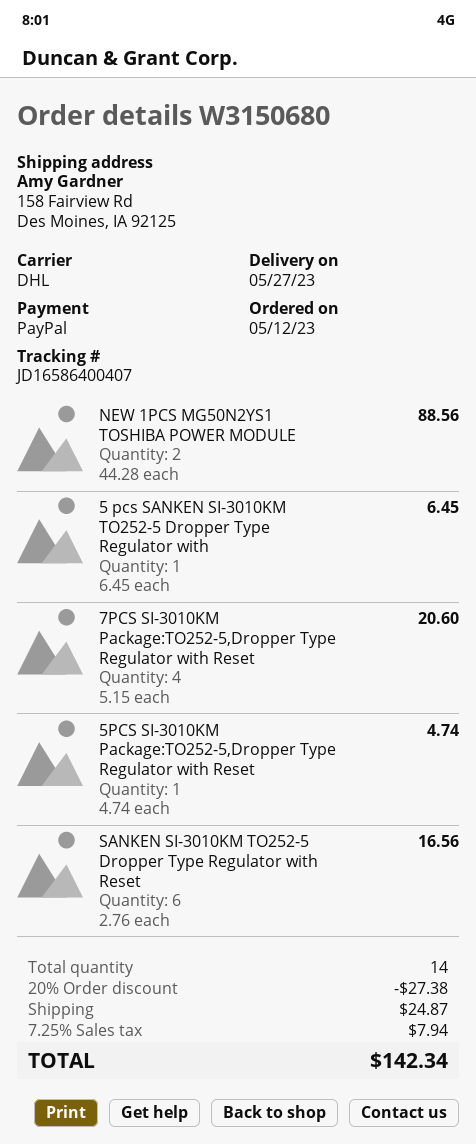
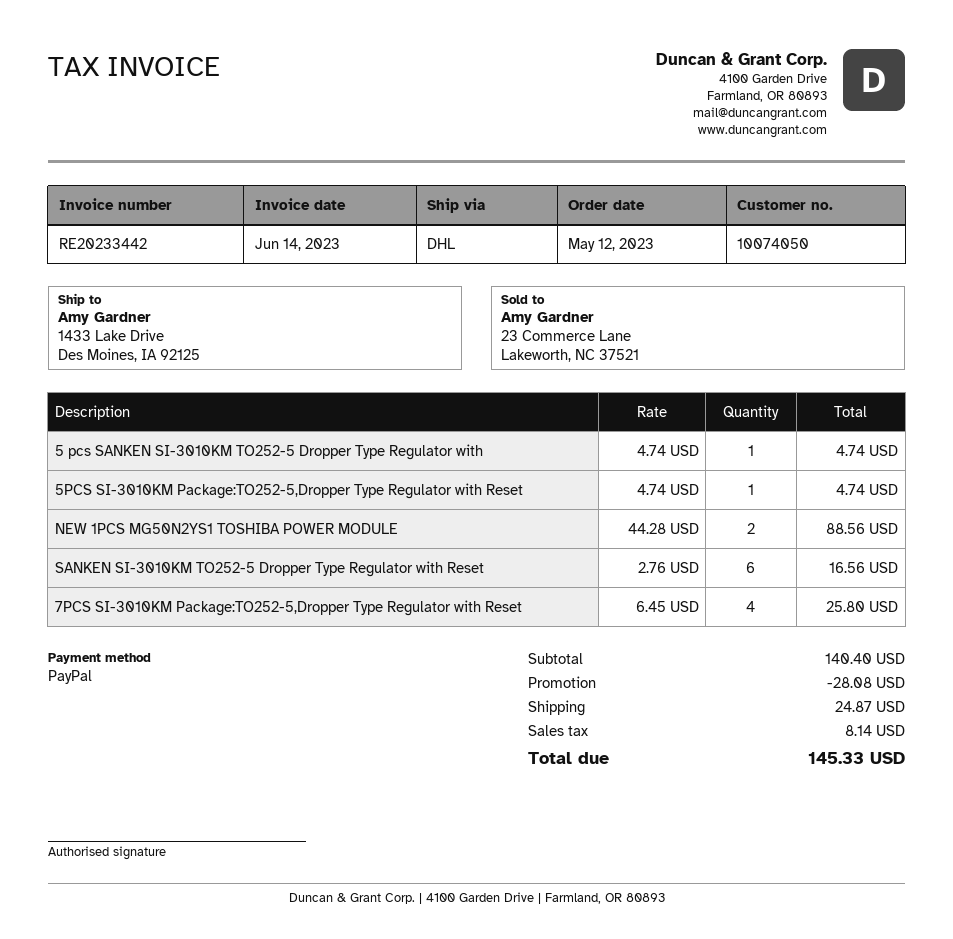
ship to: 158 Fairview Rd, Des Moines, IA 92125 -> 1433 Lake Drive, Des Moines, IA 92125
5 pcs SANKEN SI-3010KM TO252-5 Dropper Type Regulator with: 1 x 6.45 = 6.45 -> 1 x 4.74 = 4.74
7PCS SI-3010KM Package:TO252-5,Dropper Type Regulator with Reset: 4 x 5.15 = 20.60 -> 4 x 6.45 = 25.80
discount: 27.38 -> 28.08
tax: 7.94 -> 8.14
total: 142.34 -> 145.33

